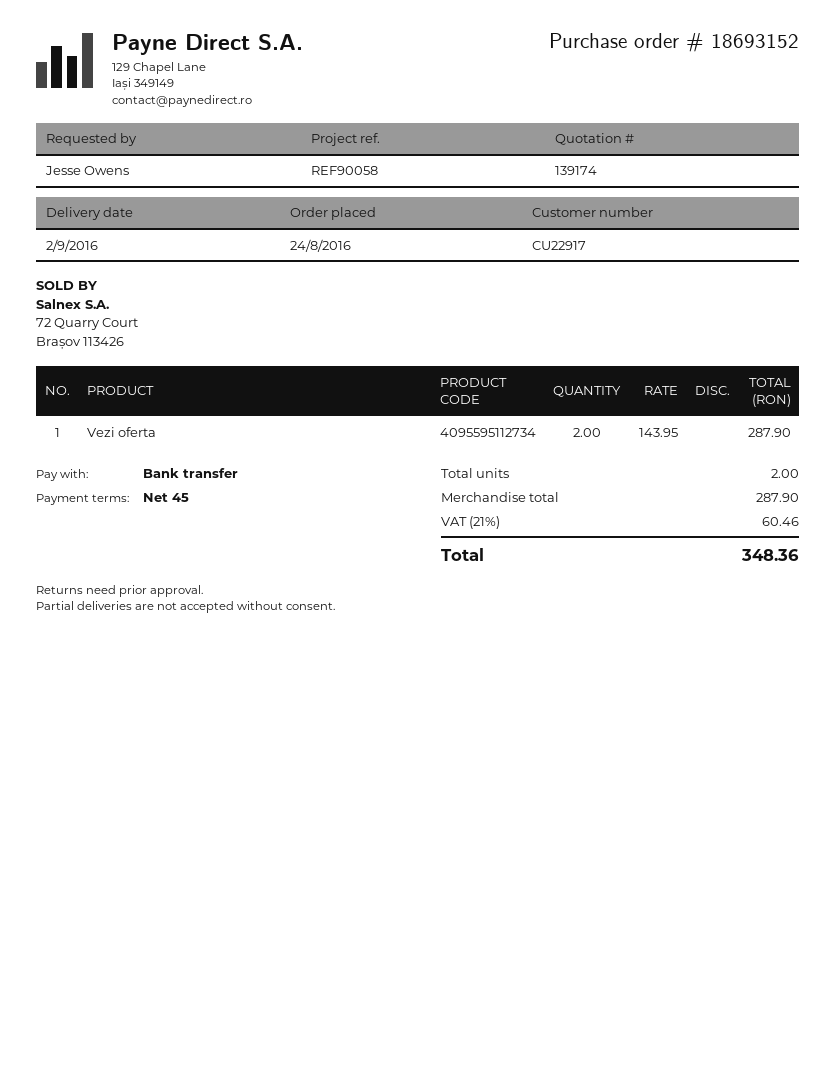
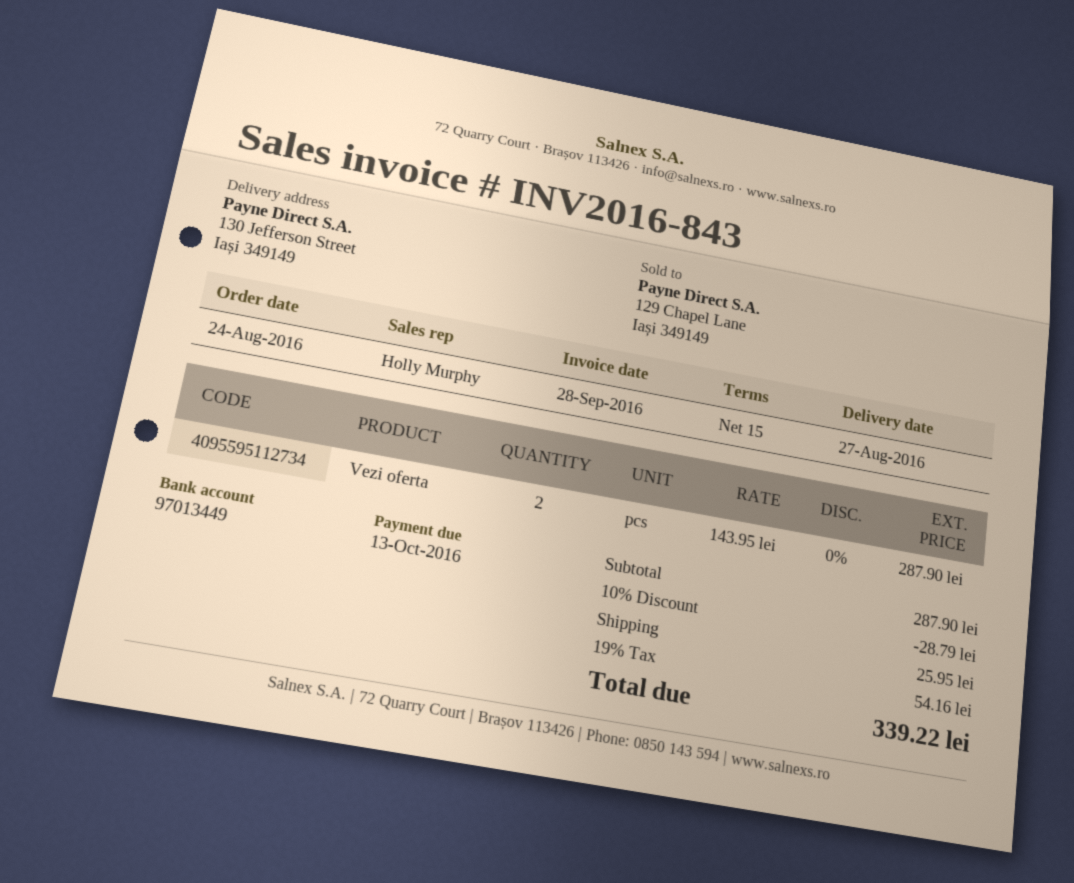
delivery date: 2016-09-02 -> 2016-08-27
payment terms: 45 days -> 15 days
discount: none -> 10% = 28.79
shipping: none -> 25.95
tax: 21% = 60.46 -> 19% = 54.16
total: 348.36 -> 339.22

